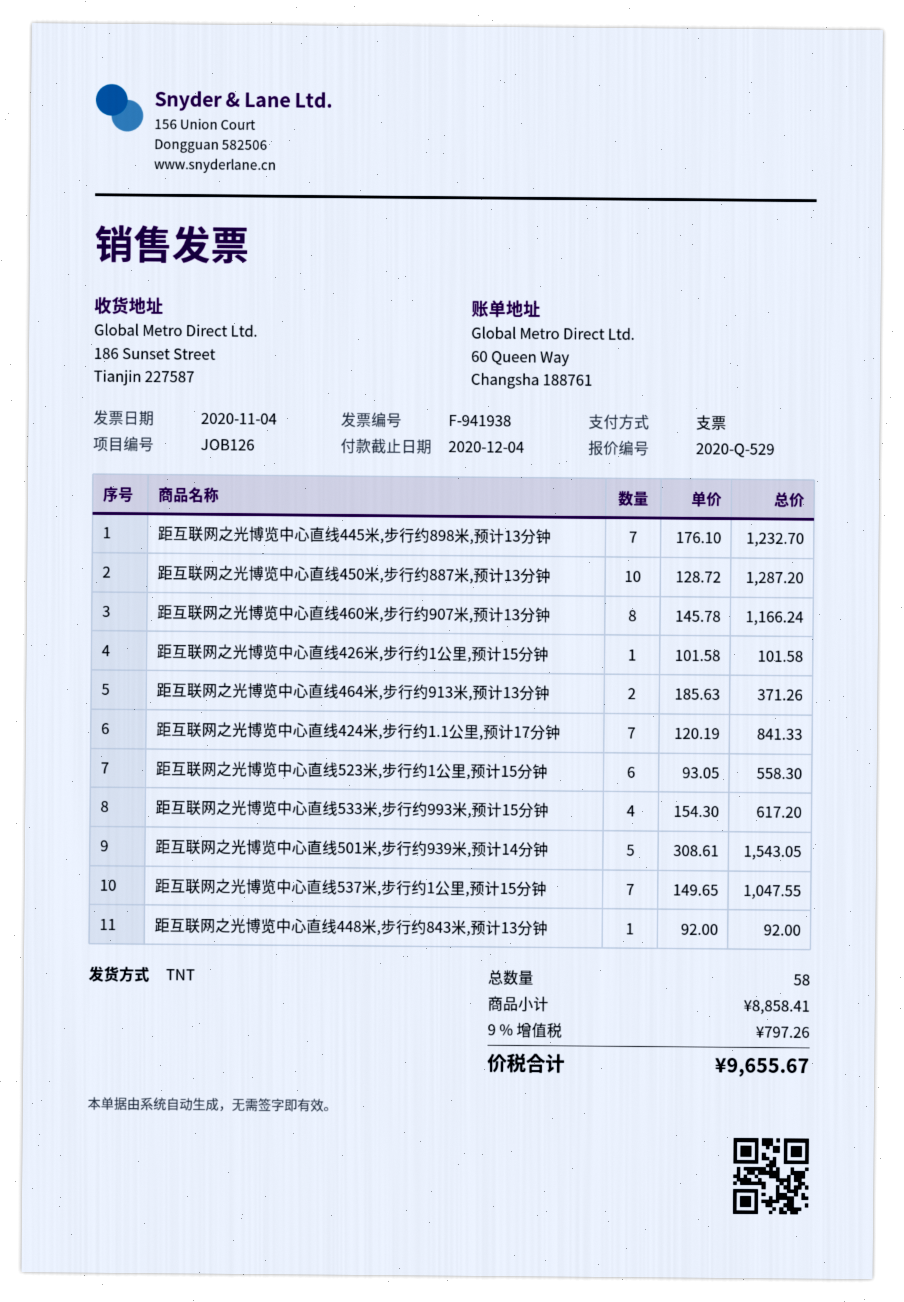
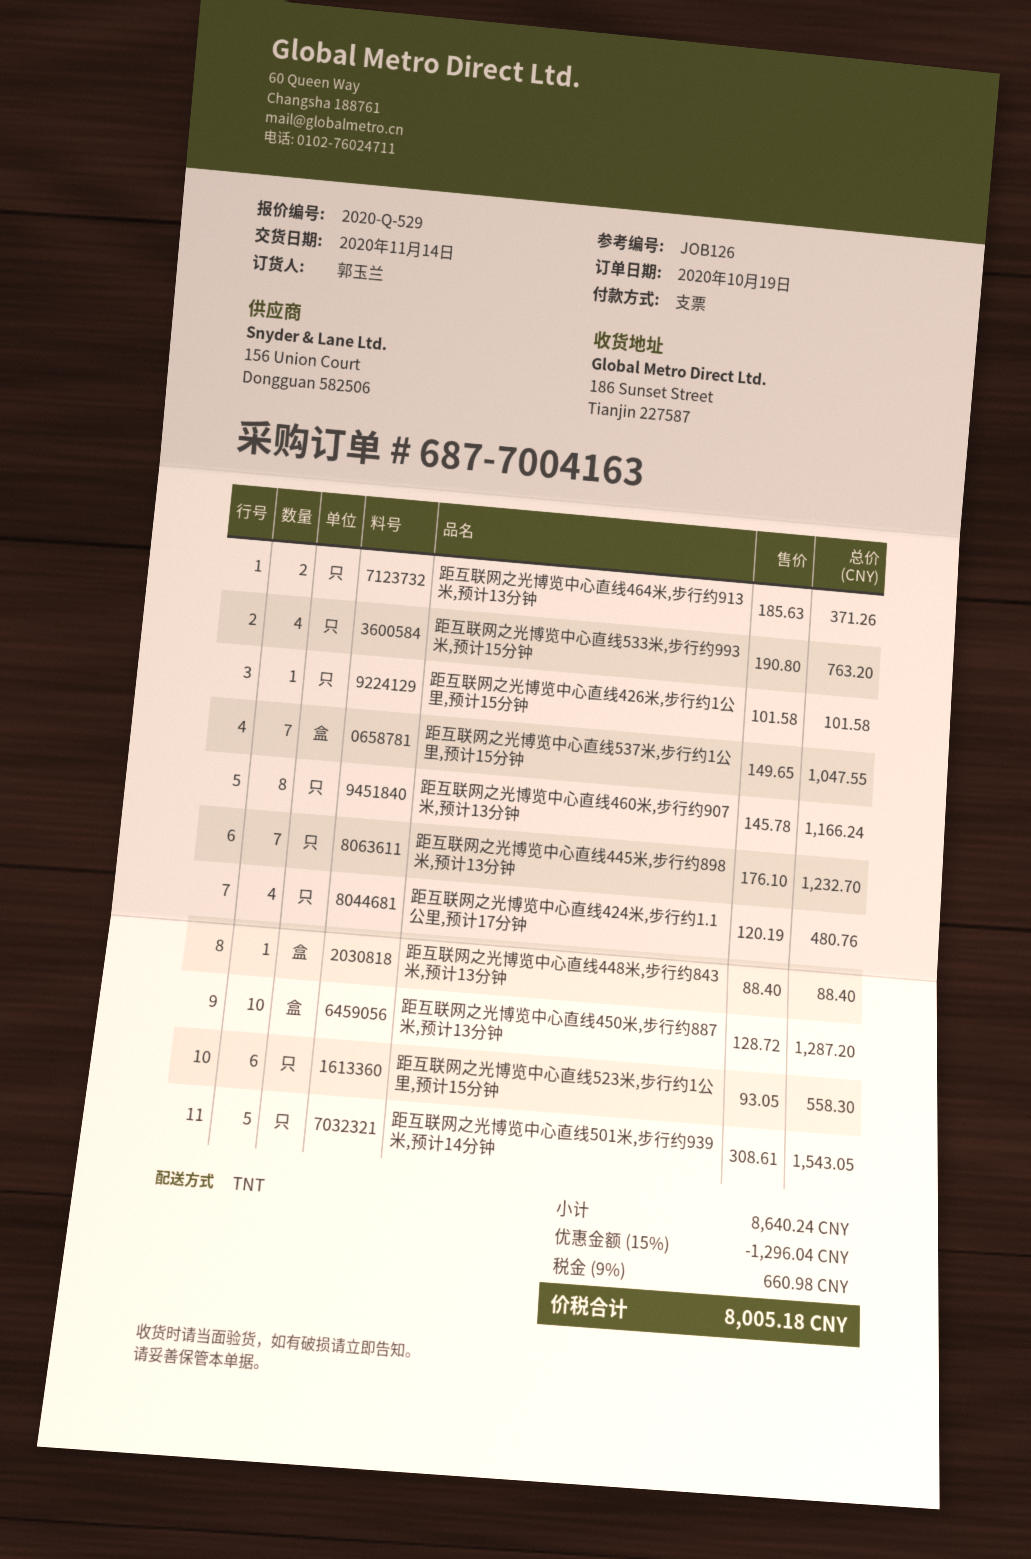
距互联网之光博览中心直线424米,步行约1.1公里,预计17分钟: 7 x 120.19 = 841.33 -> 4 x 120.19 = 480.76
距互联网之光博览中心直线533米,步行约993米,预计15分钟: 4 x 154.30 = 617.20 -> 4 x 190.80 = 763.20
距互联网之光博览中心直线448米,步行约843米,预计13分钟: 1 x 92.00 = 92.00 -> 1 x 88.40 = 88.40
subtotal: 8858.41 -> 8640.24
discount: none -> 15% = 1296.04
tax: 9% = 797.26 -> 9% = 660.98
total: 9655.67 -> 8005.18

